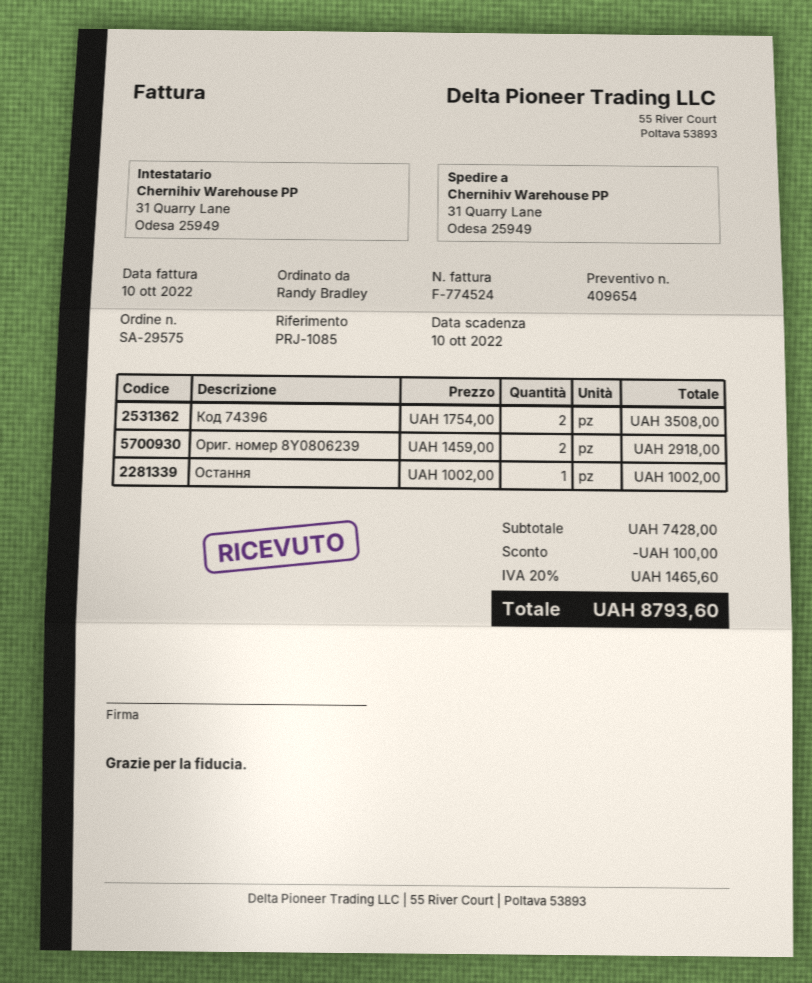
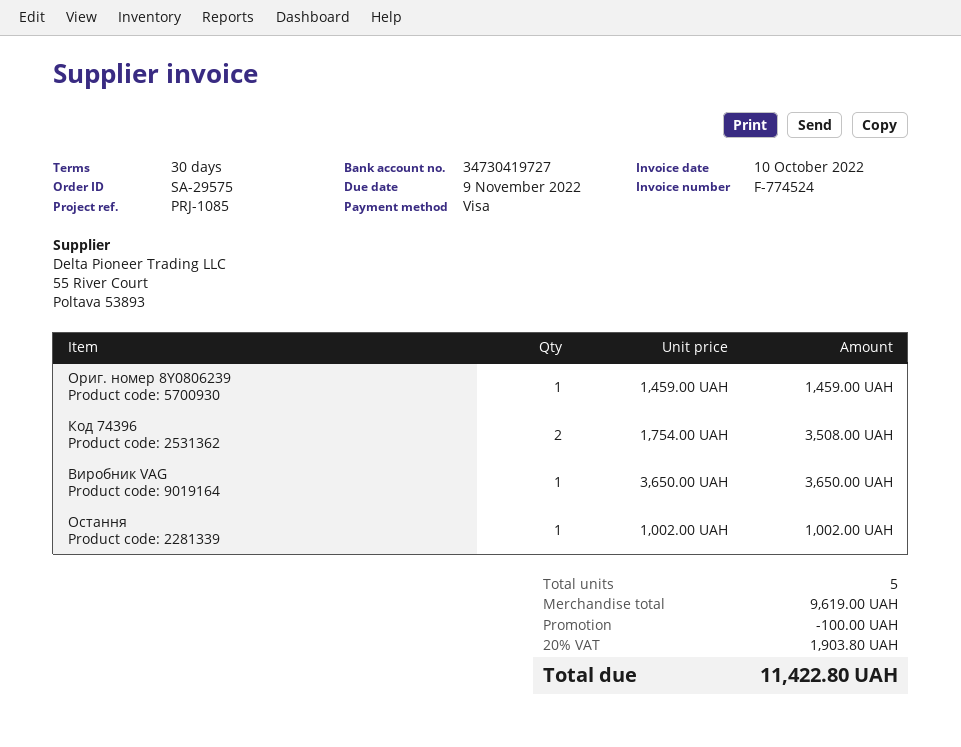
due date: 2022-10-10 -> 2022-11-09
Ориг. номер 8Y0806239: 2 x 1459.00 = 2918.00 -> 1 x 1459.00 = 1459.00
Виробник VAG: none -> 1 x 3650.00 = 3650.00
subtotal: 7428.00 -> 9619.00
tax: 20% = 1465.60 -> 20% = 1903.80
total: 8793.60 -> 11422.80

